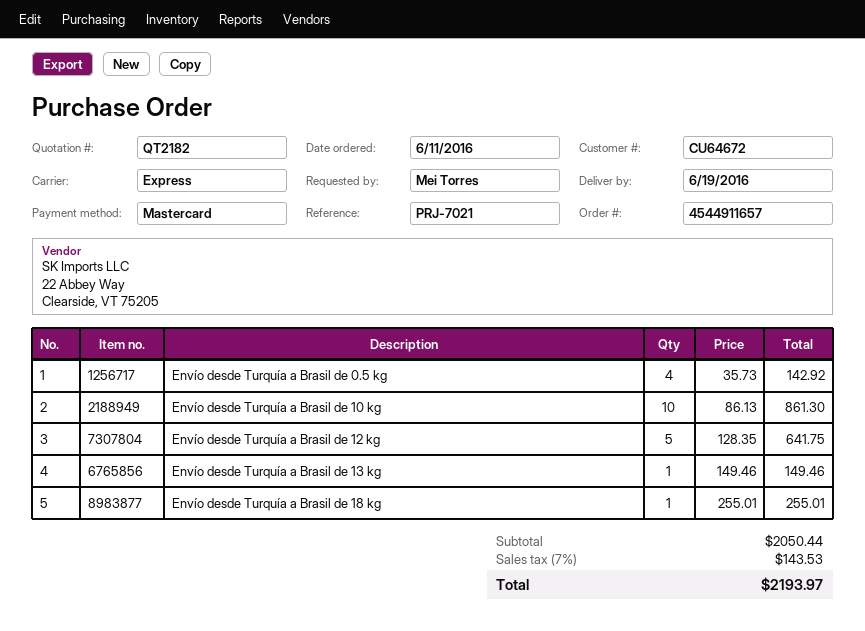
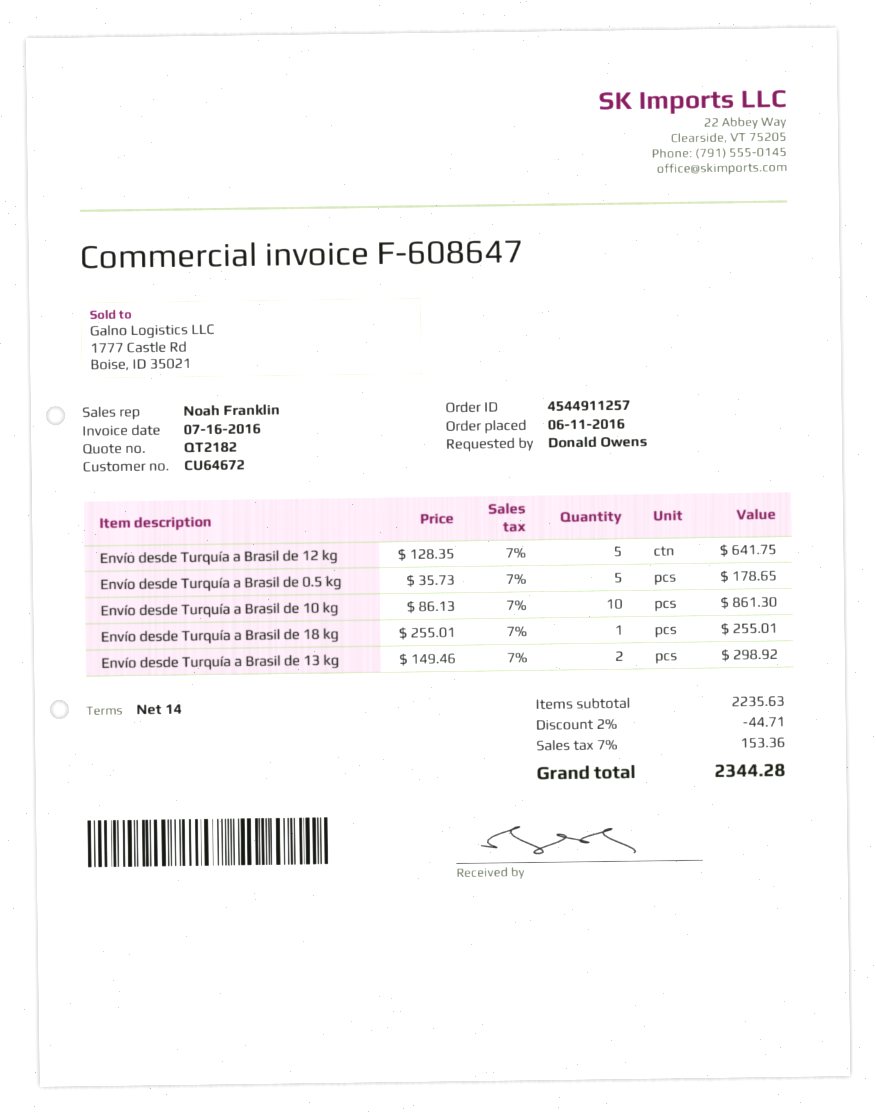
order number: 4544911657 -> 4544911257
ordered by: Mei Torres -> Donald Owens
Envío desde Turquía a Brasil de 0.5 kg: 4 x 35.73 = 142.92 -> 5 x 35.73 = 178.65
Envío desde Turquía a Brasil de 13 kg: 1 x 149.46 = 149.46 -> 2 x 149.46 = 298.92
subtotal: 2050.44 -> 2235.63
discount: none -> 2% = 44.71
tax: 7% = 143.53 -> 7% = 153.36
total: 2193.97 -> 2344.28

